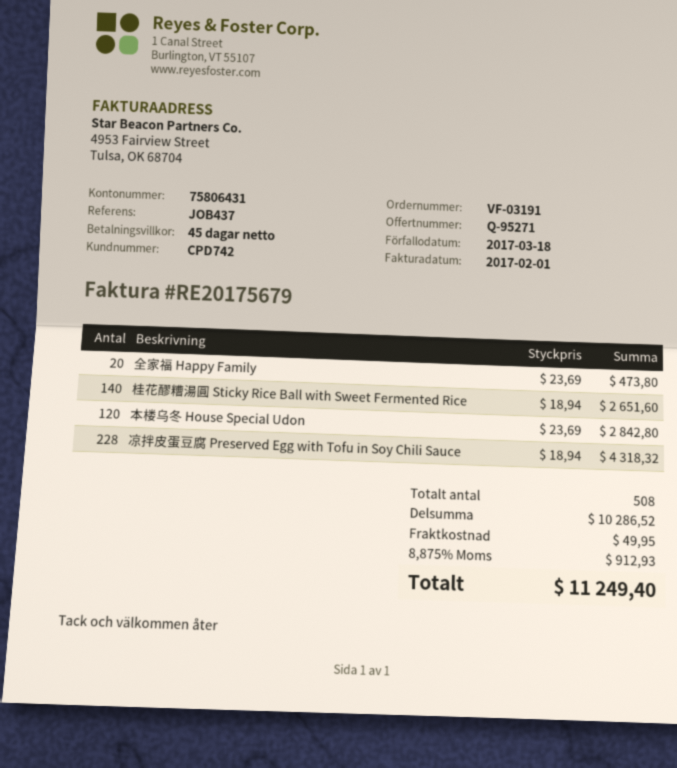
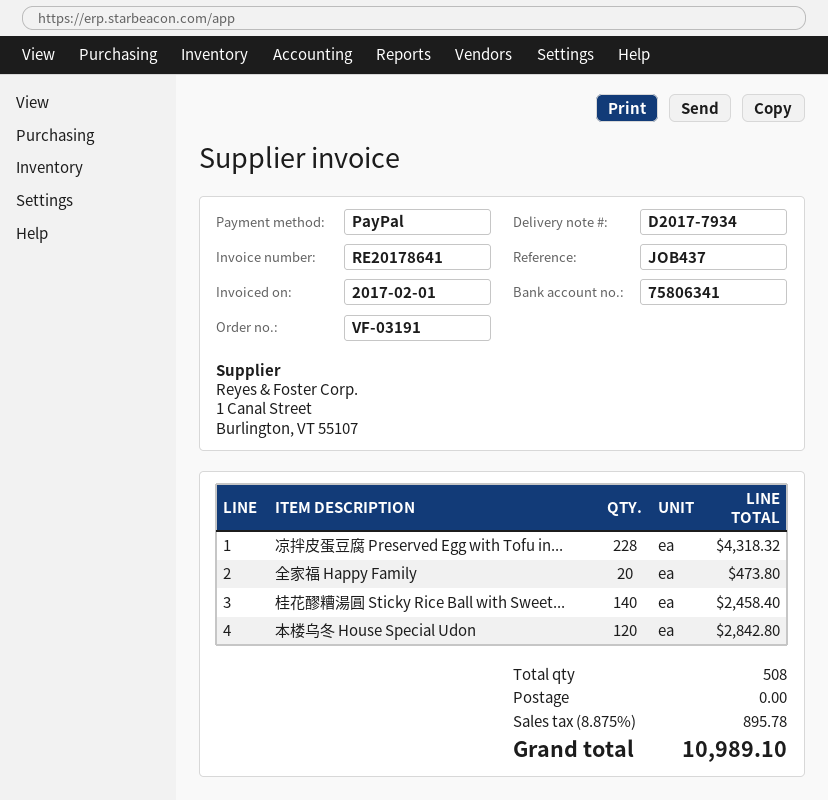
invoice number: RE20175679 -> RE20178641
bank account: 75806431 -> 75806341
桂花醪糟湯圓 Sticky Rice Ball with Sweet Fermented Rice: 140 for 2651.60 -> 140 for 2458.40
shipping: 49.95 -> 0.00
tax: 8.875% = 912.93 -> 8.875% = 895.78
total: 11249.40 -> 10989.10

